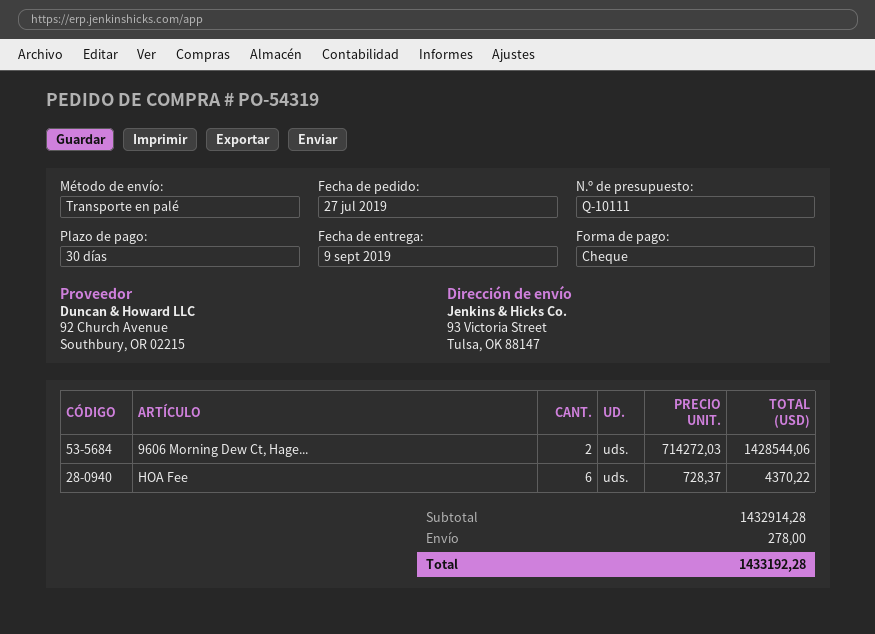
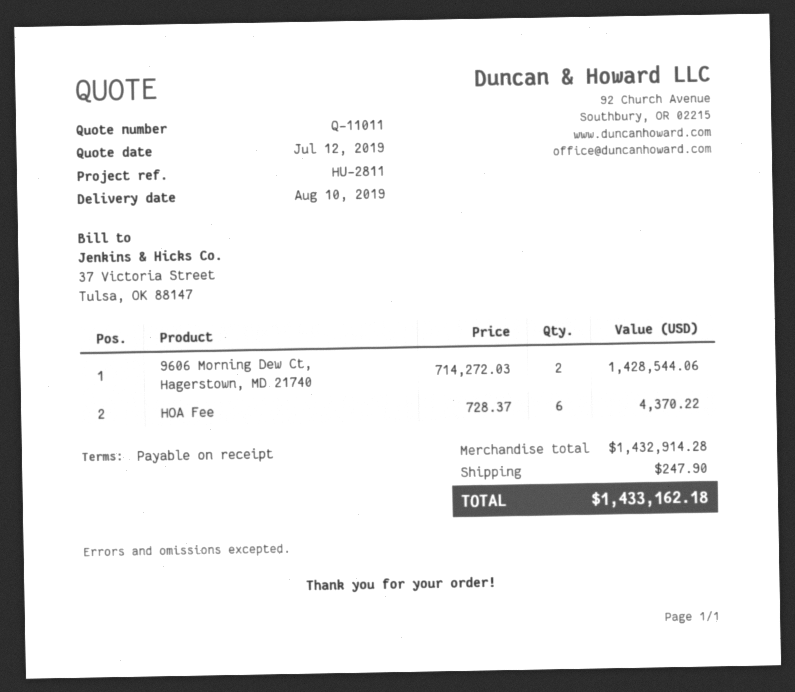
quote number: Q-10111 -> Q-11011
delivery date: 2019-09-09 -> 2019-08-10
payment terms: 30 days -> on receipt
shipping: 278.00 -> 247.90
total: 1433192.28 -> 1433162.18

